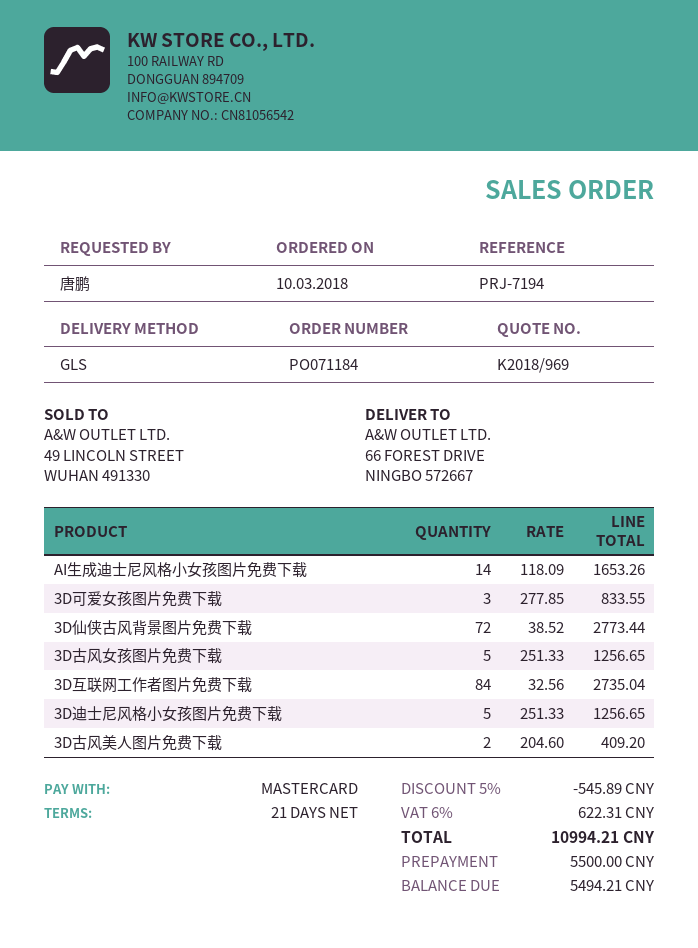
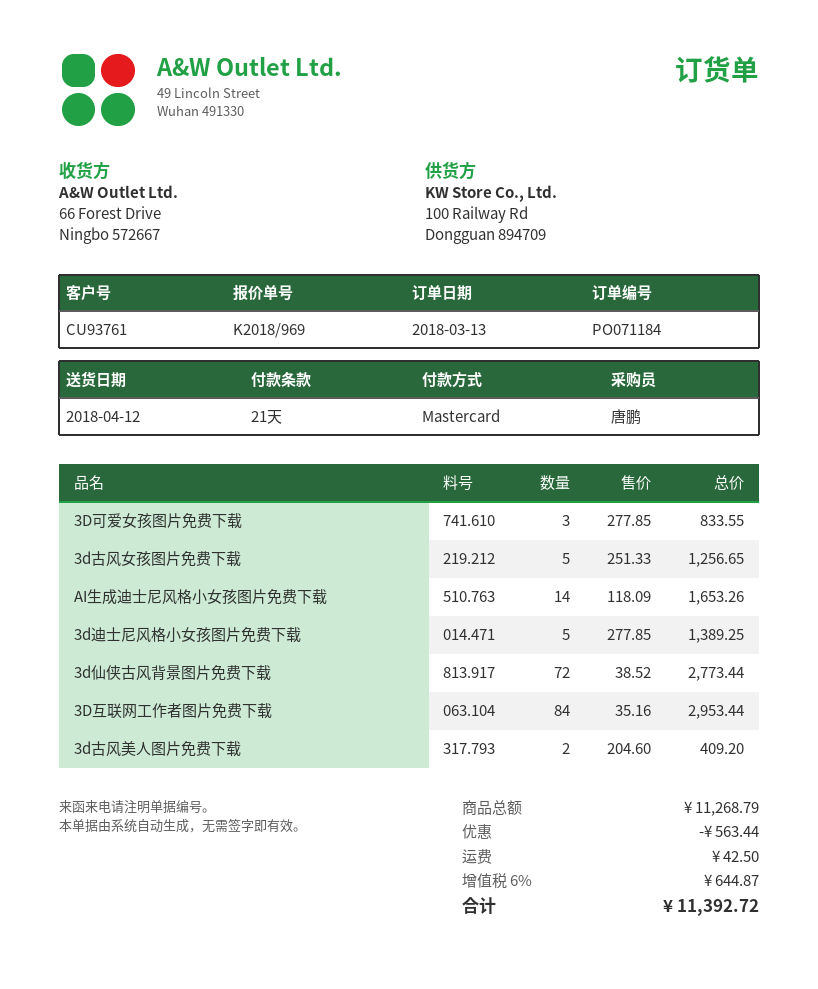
order date: 2018-03-10 -> 2018-03-13
3D互联网工作者图片免费下载: 84 x 32.56 = 2735.04 -> 84 x 35.16 = 2953.44
3D迪士尼风格小女孩图片免费下载: 5 x 251.33 = 1256.65 -> 5 x 277.85 = 1389.25
discount: 545.89 -> 563.44
shipping: none -> 42.50
tax: 6% = 622.31 -> 6% = 644.87
total: 10994.21 -> 11392.72

